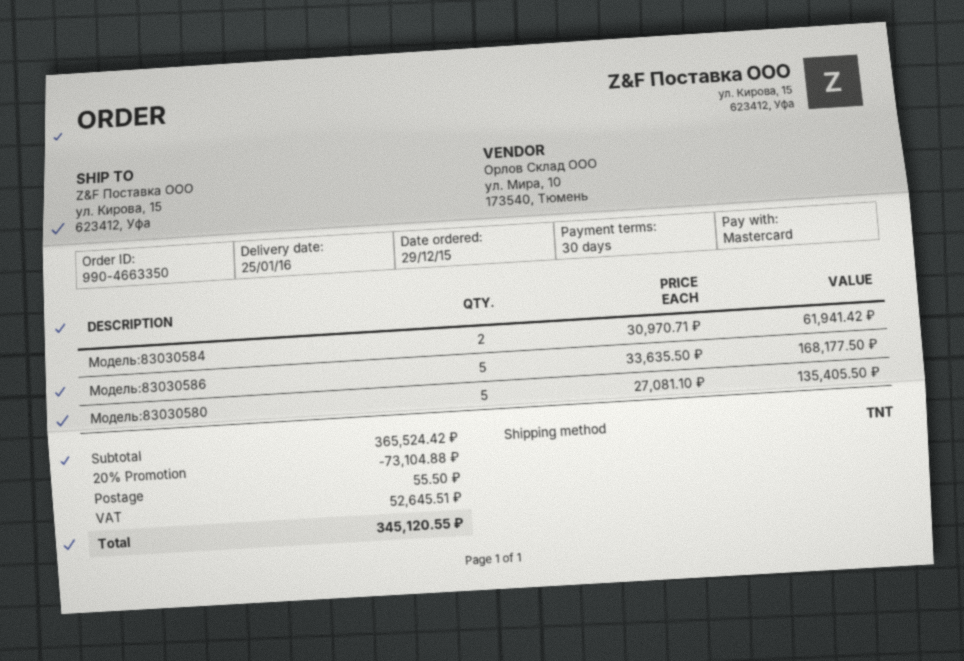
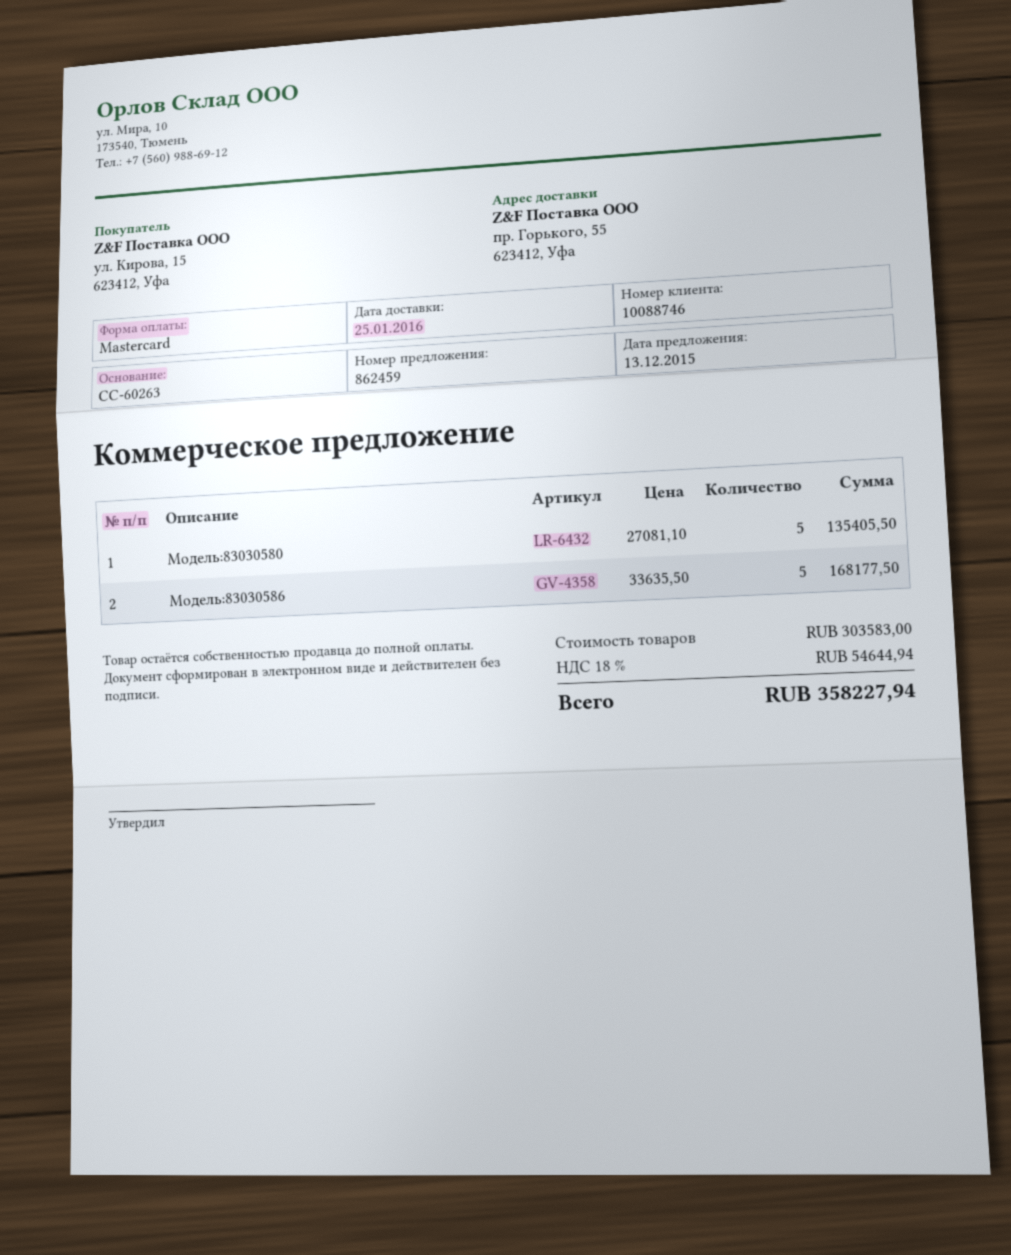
ship to: ул. Кирова, 15, 623412, Уфа -> пр. Горького, 55, 623412, Уфа
Модель:83030584: 2 x 30970.71 = 61941.42 -> none
subtotal: 365524.42 -> 303583.00
discount: 20% = 73104.88 -> none
shipping: 55.50 -> none
tax: 52645.51 -> 54644.94
total: 345120.55 -> 358227.94

